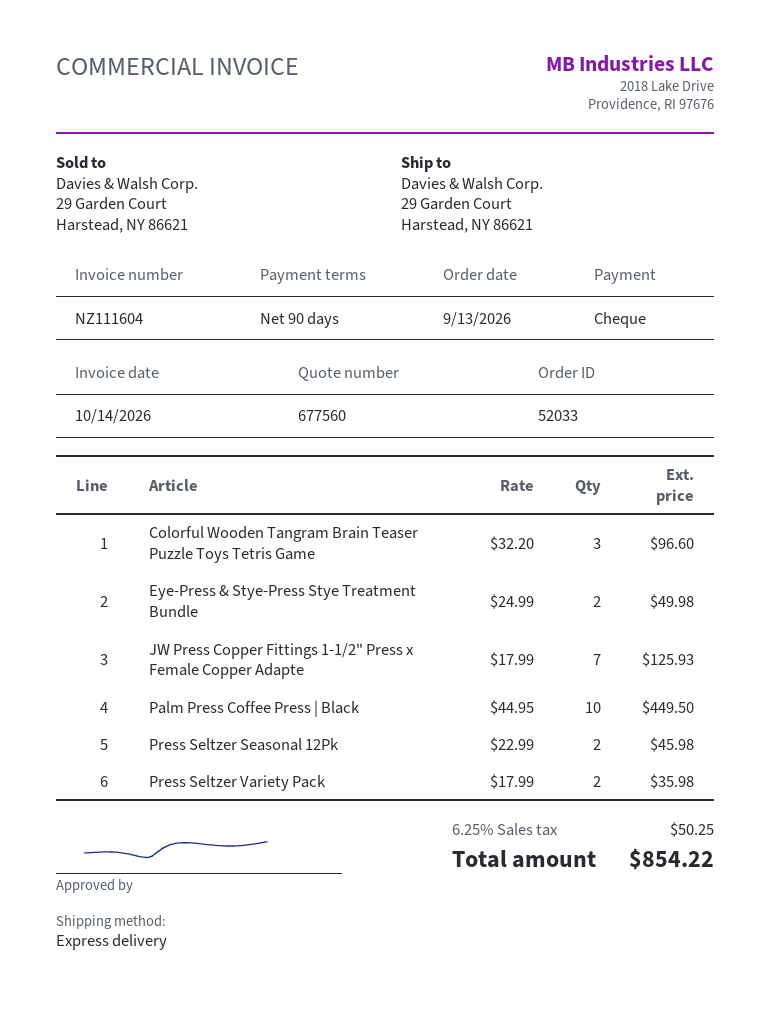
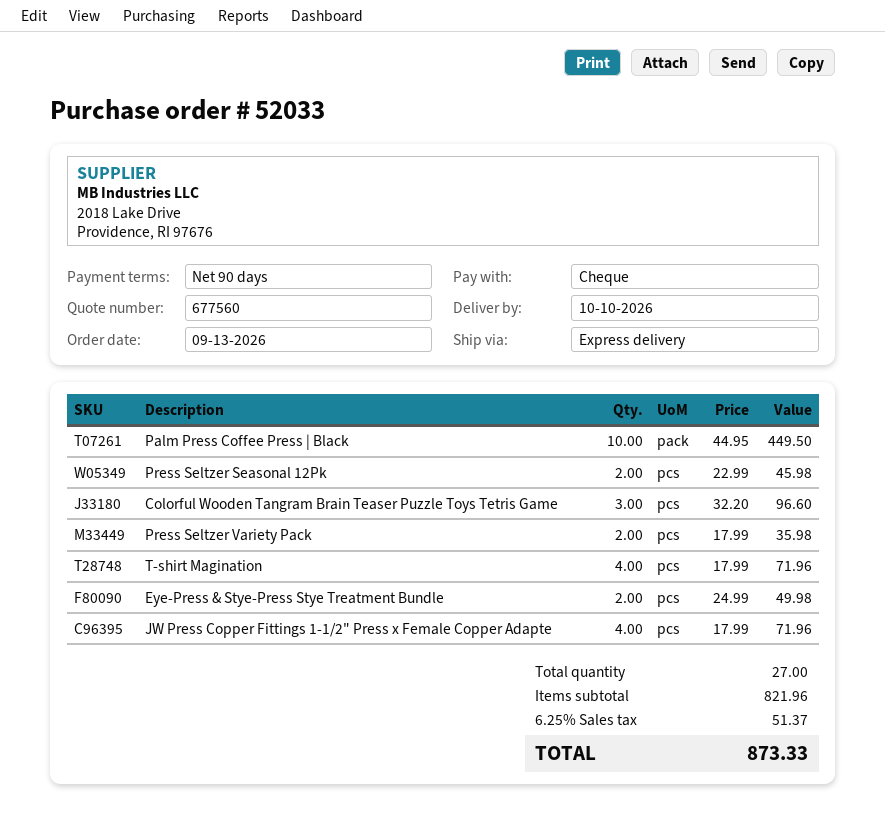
JW Press Copper Fittings 1-1/2" Press x Female Copper Adapte: 7 x 17.99 = 125.93 -> 4 x 17.99 = 71.96
T-shirt Magination: none -> 4 x 17.99 = 71.96
tax: 6.25% = 50.25 -> 6.25% = 51.37
total: 854.22 -> 873.33

